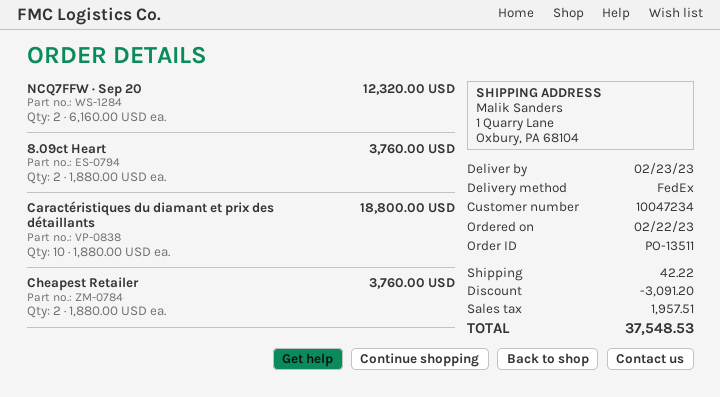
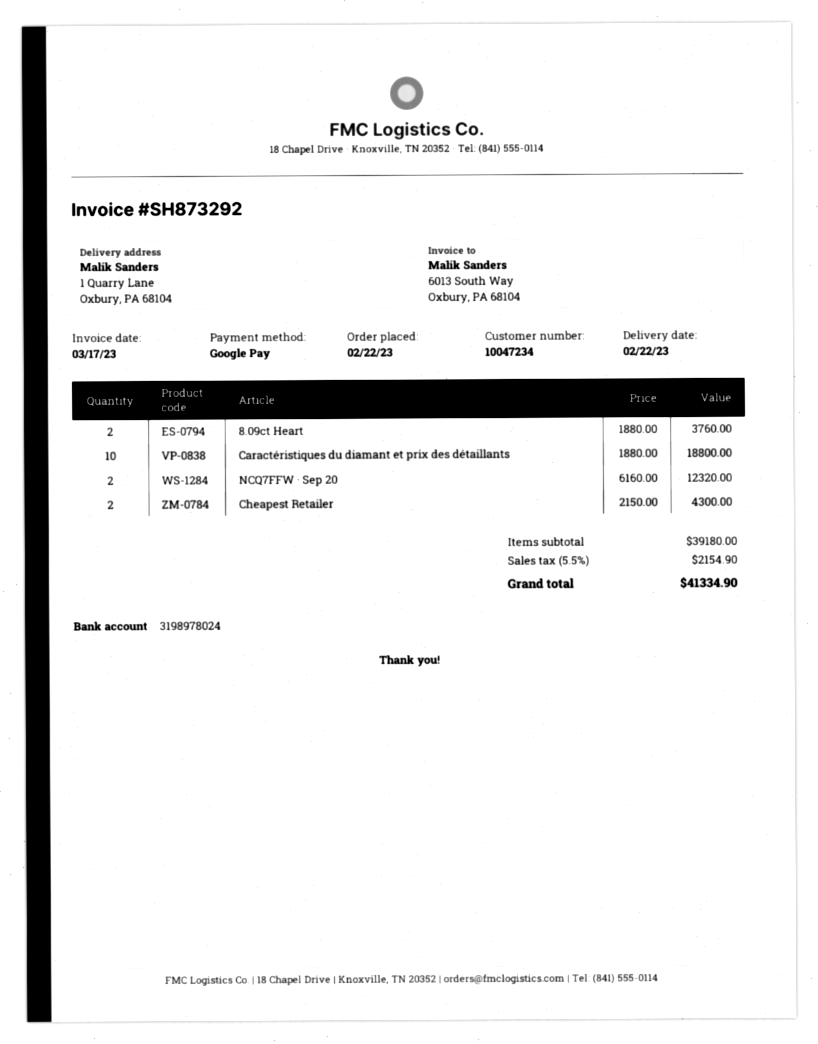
delivery date: 2023-02-23 -> 2023-02-22
Cheapest Retailer: 2 x 1880.00 = 3760.00 -> 2 x 2150.00 = 4300.00
discount: 3091.20 -> none
shipping: 42.22 -> none
tax: 1957.51 -> 2154.90
total: 37548.53 -> 41334.90

